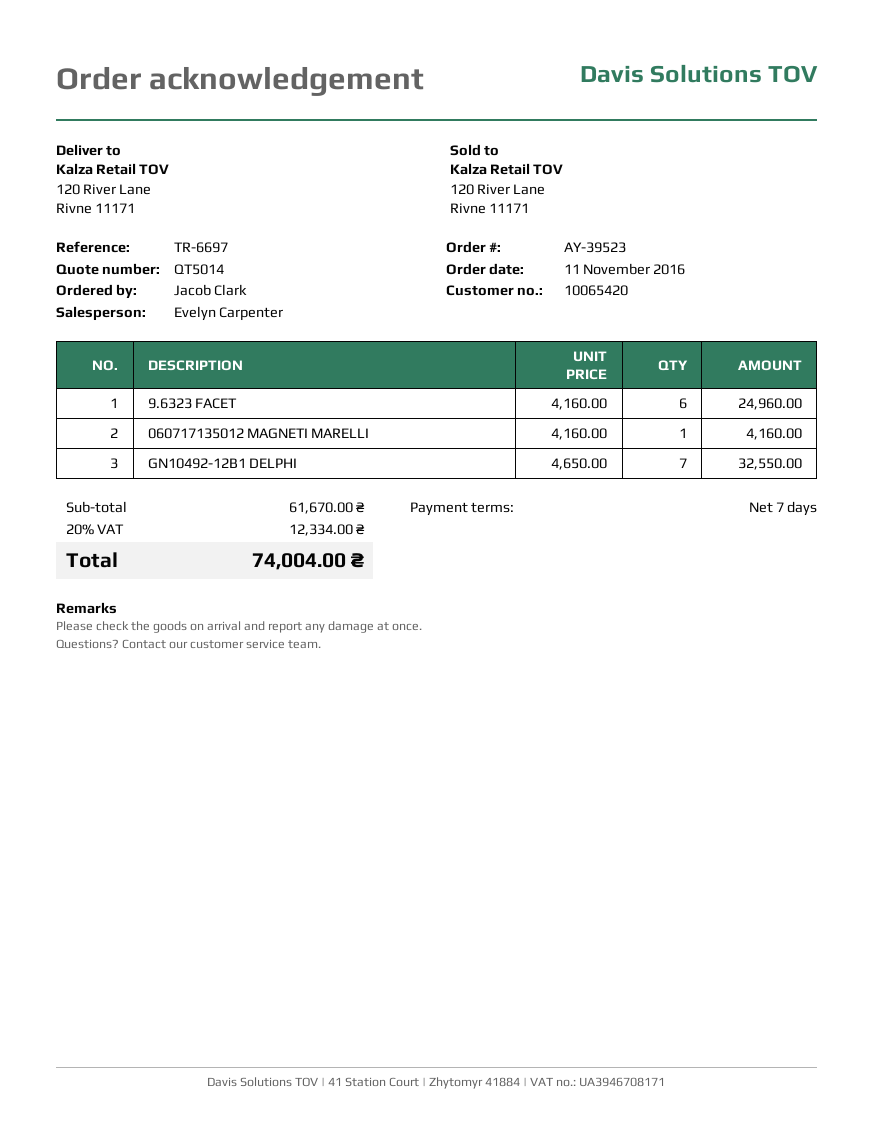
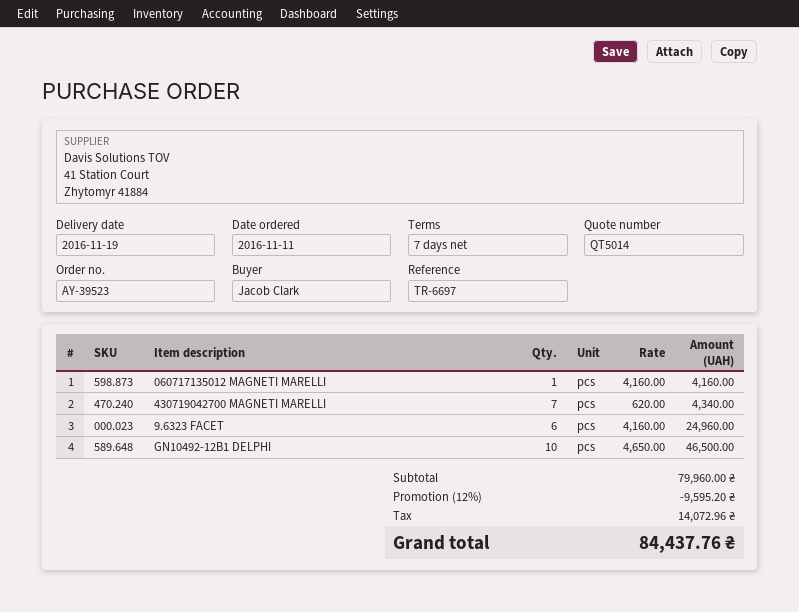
GN10492-12B1 DELPHI: 7 x 4650.00 = 32550.00 -> 10 x 4650.00 = 46500.00
430719042700 MAGNETI MARELLI: none -> 7 x 620.00 = 4340.00
subtotal: 61670.00 -> 79960.00
discount: none -> 12% = 9595.20
tax: 12334.00 -> 14072.96
total: 74004.00 -> 84437.76

